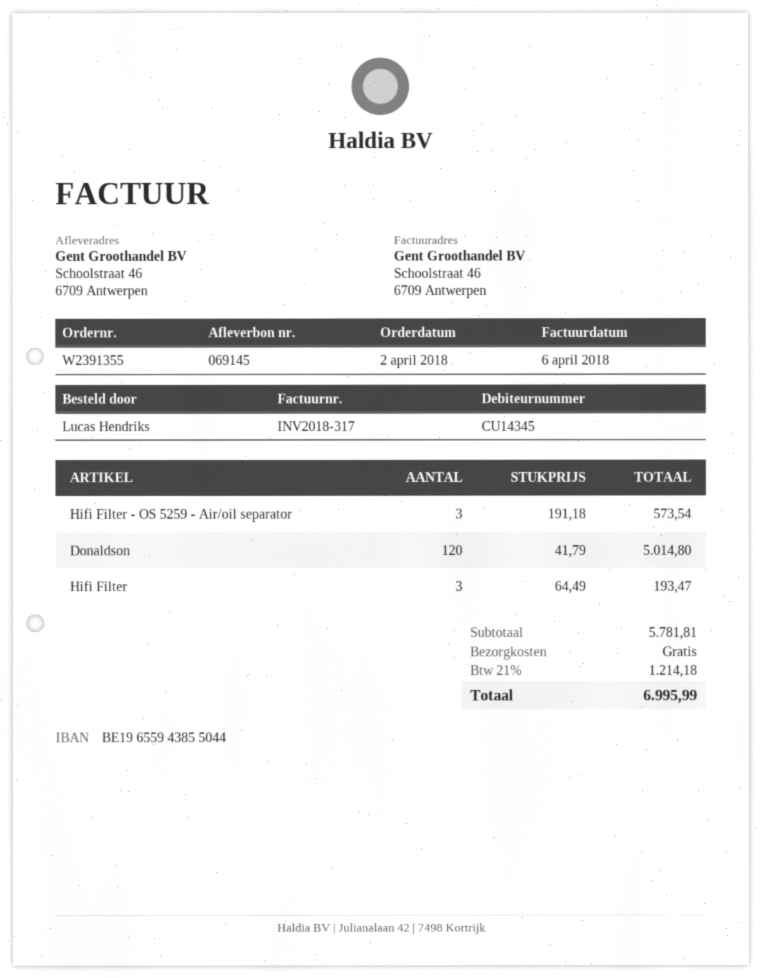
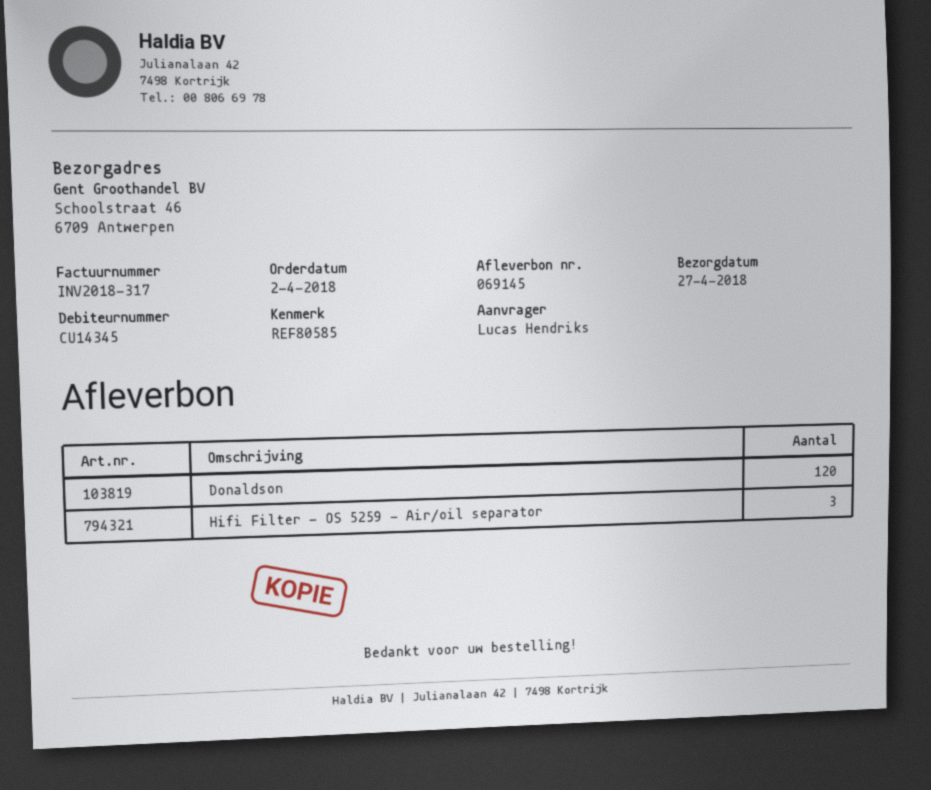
Hifi Filter: 3 -> none

